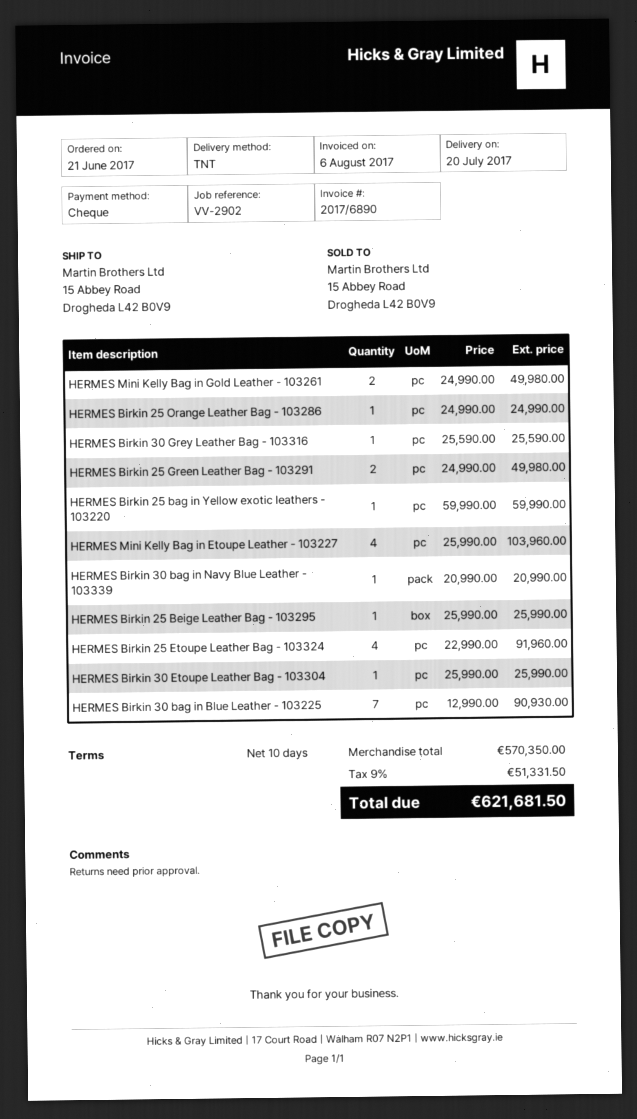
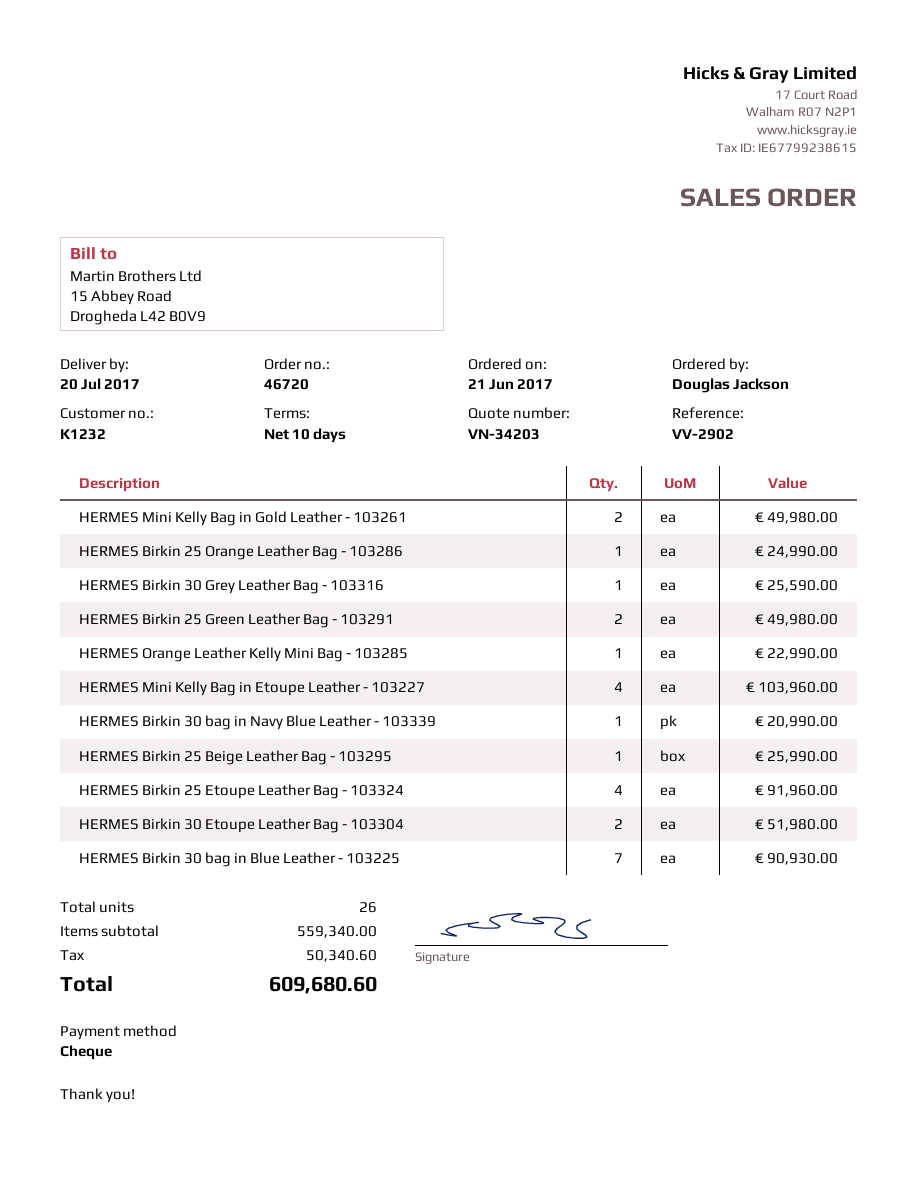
HERMES Birkin 25 bag in Yellow exotic leathers - 103220: 1 for 59990.00 -> none
HERMES Birkin 30 Etoupe Leather Bag - 103304: 1 for 25990.00 -> 2 for 51980.00
HERMES Orange Leather Kelly Mini Bag - 103285: none -> 1 for 22990.00
subtotal: 570350.00 -> 559340.00
tax: 51331.50 -> 50340.60
total: 621681.50 -> 609680.60

